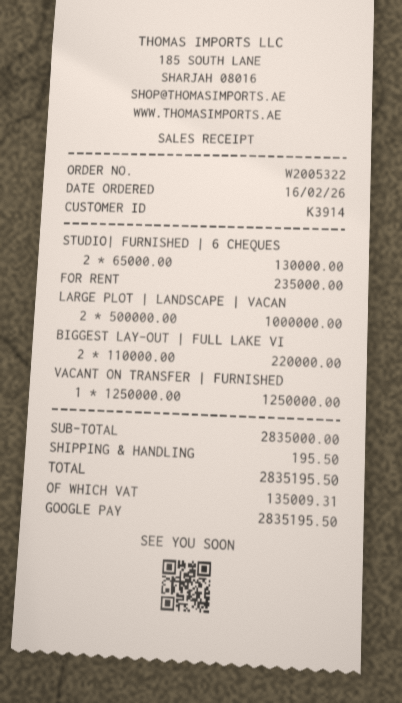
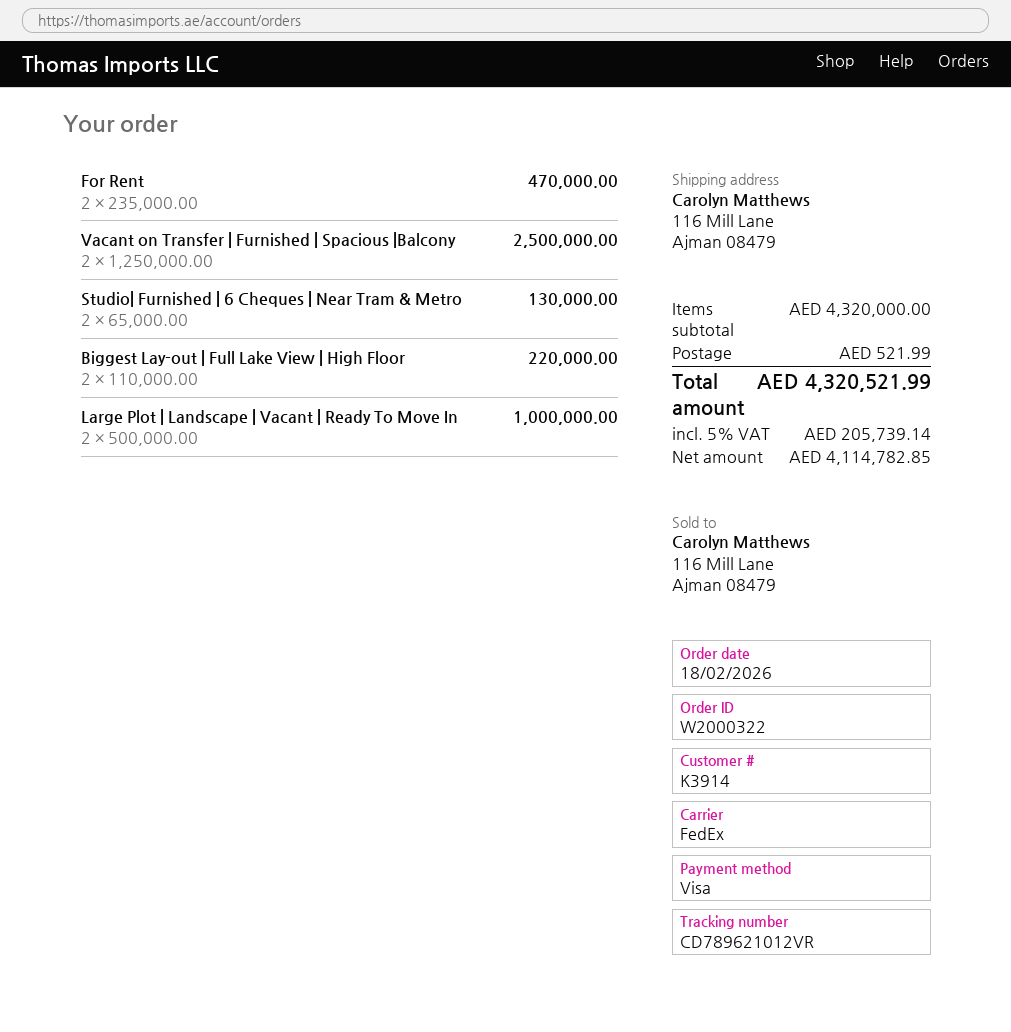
order number: W2005322 -> W2000322
order date: 2026-02-16 -> 2026-02-18
payment method: Google Pay -> Visa
FOR RENT: 1 x 235000.00 = 235000.00 -> 2 x 235000.00 = 470000.00
VACANT ON TRANSFER | FURNISHED: 1 x 1250000.00 = 1250000.00 -> 2 x 1250000.00 = 2500000.00
subtotal: 2835000.00 -> 4320000.00
shipping: 195.50 -> 521.99
tax: 135009.31 -> 205739.14
total: 2835195.50 -> 4320521.99

